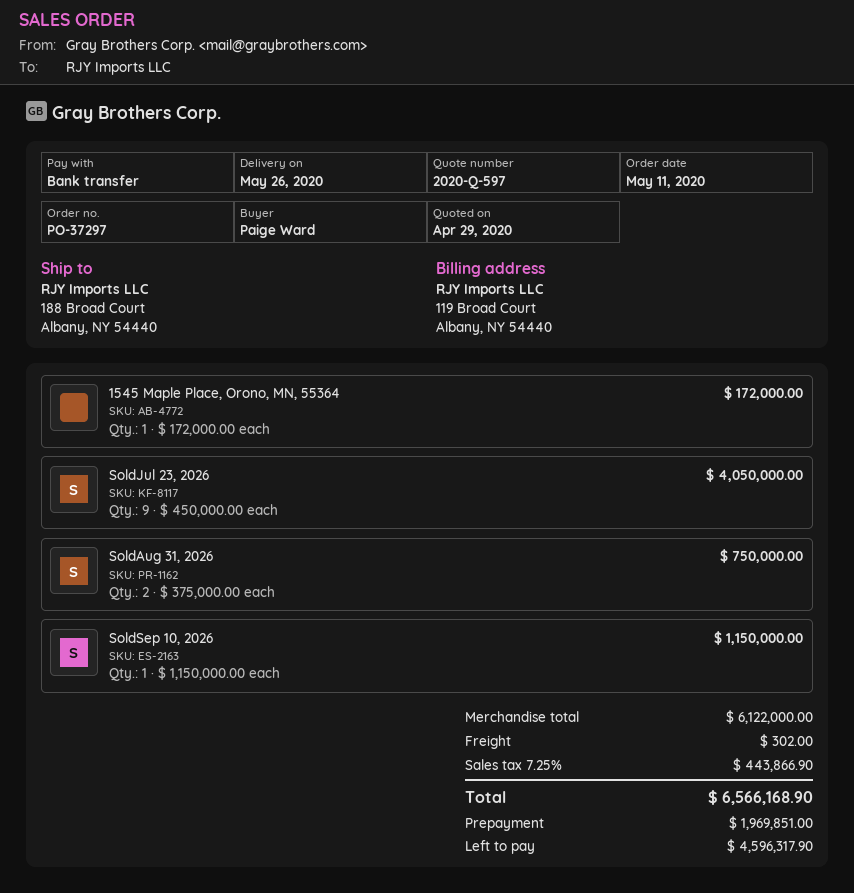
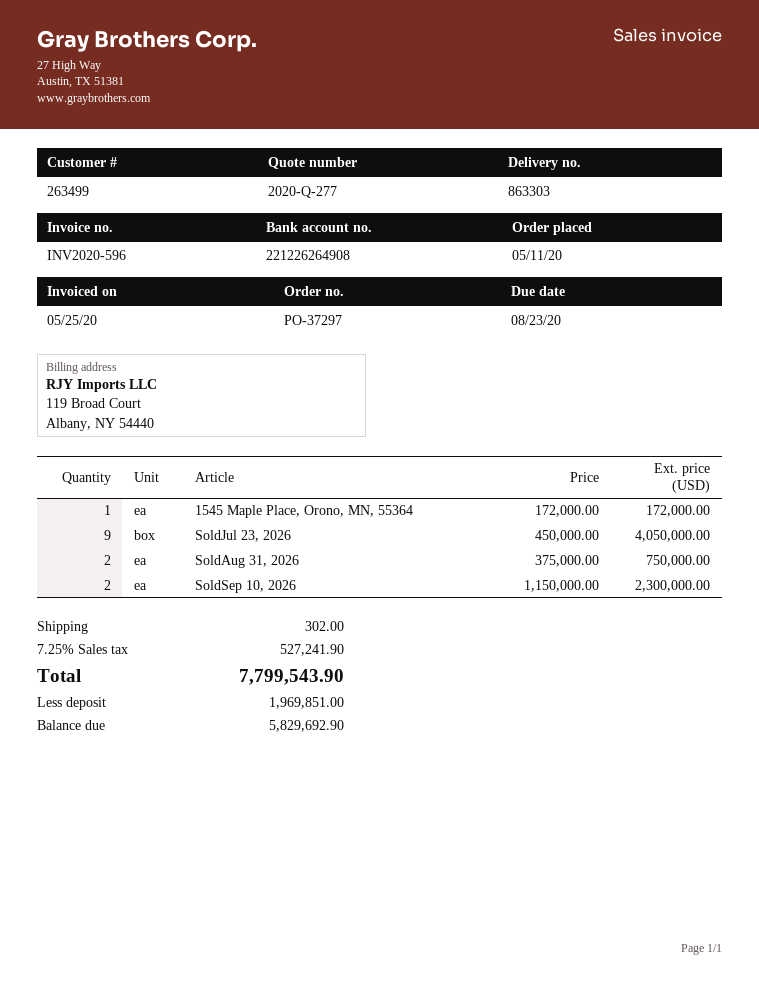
quote number: 2020-Q-597 -> 2020-Q-277
SoldSep 10, 2026: 1 x 1150000.00 = 1150000.00 -> 2 x 1150000.00 = 2300000.00
tax: 7.25% = 443866.90 -> 7.25% = 527241.90
total: 6566168.90 -> 7799543.90
balance: 4596317.90 -> 5829692.90

